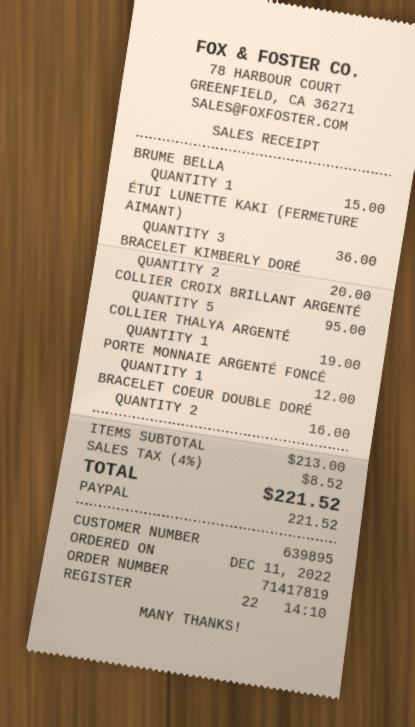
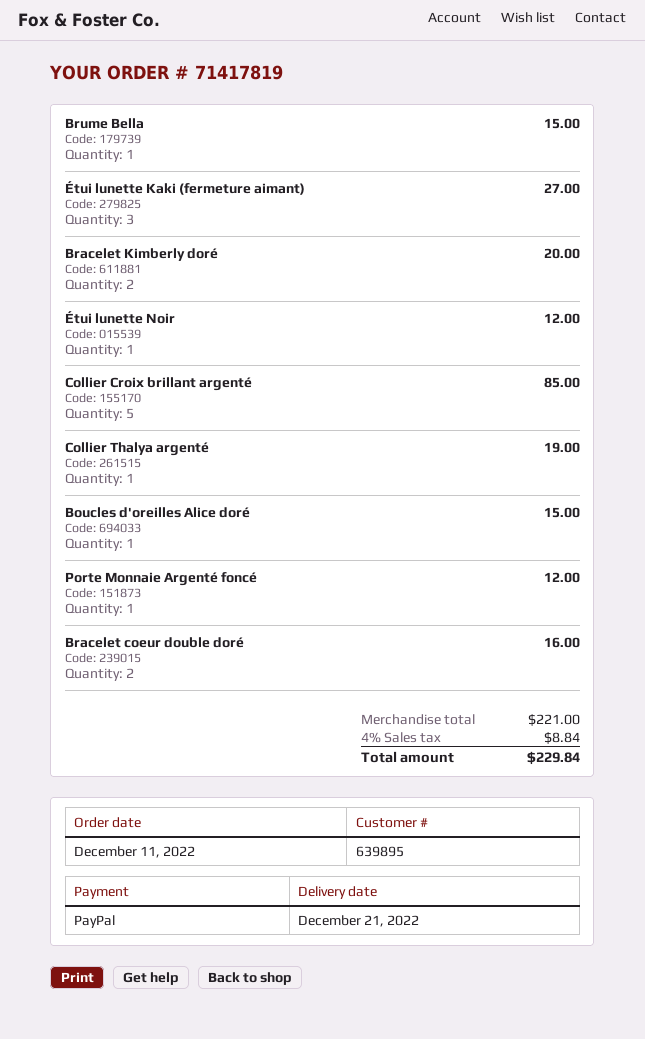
ÉTUI LUNETTE KAKI (FERMETURE AIMANT): 3 for 36.00 -> 3 for 27.00
COLLIER CROIX BRILLANT ARGENTÉ: 5 for 95.00 -> 5 for 85.00
Étui lunette Noir: none -> 1 for 12.00
Boucles d'oreilles Alice doré: none -> 1 for 15.00
subtotal: 213.00 -> 221.00
tax: 4% = 8.52 -> 4% = 8.84
total: 221.52 -> 229.84

